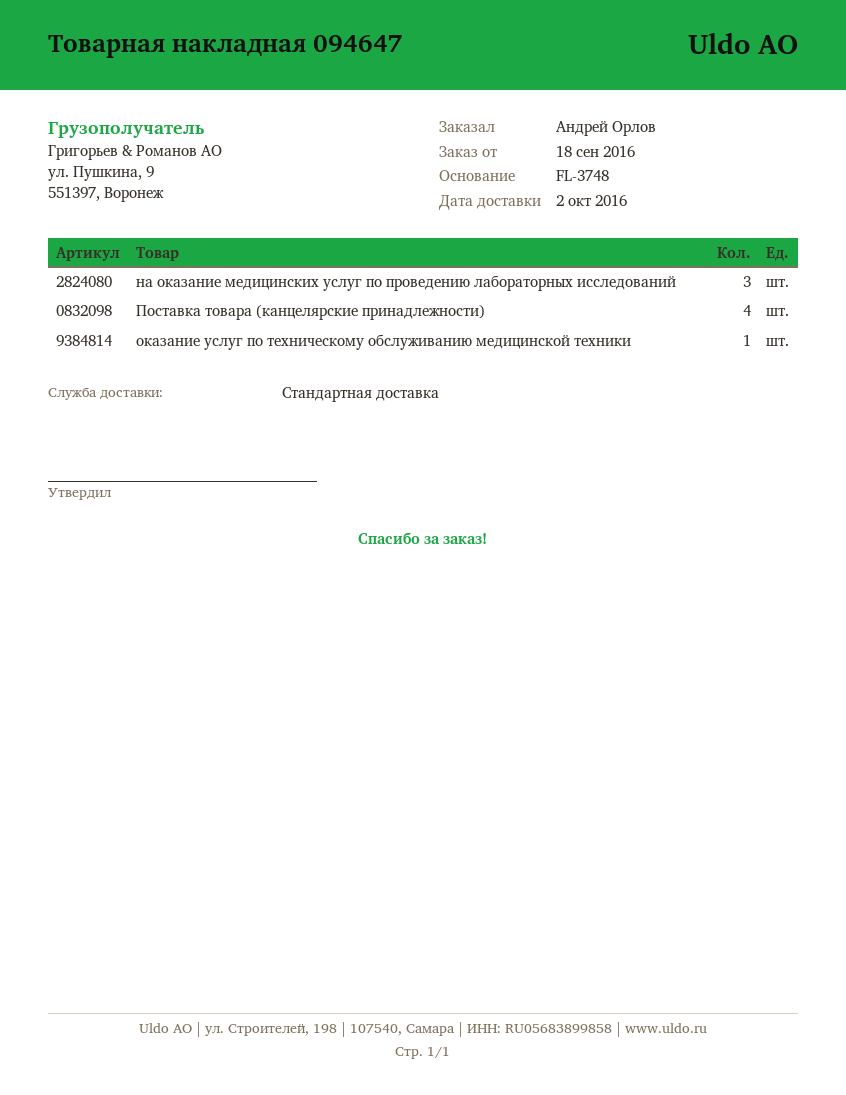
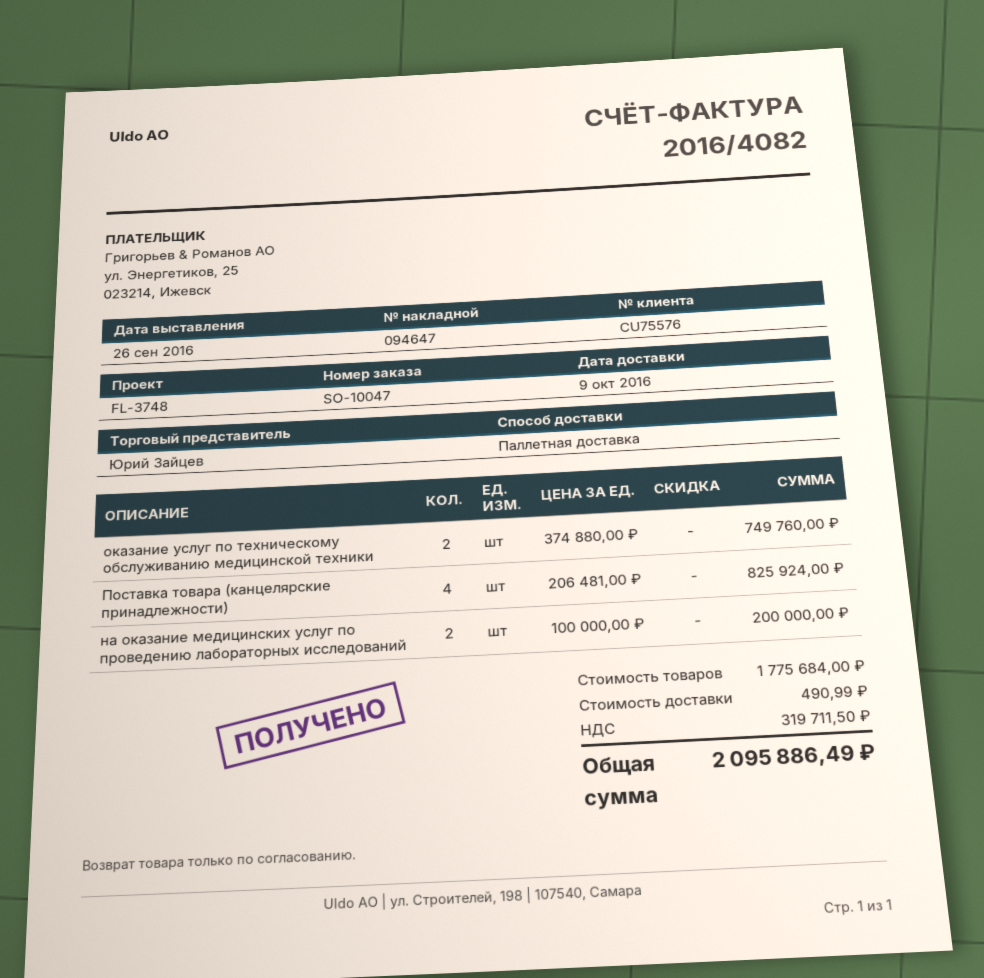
delivery date: 2016-10-02 -> 2016-10-09
shipping method: standard -> pallet freight
на оказание медицинских услуг по проведению лабораторных исследований: 3 -> 2
оказание услуг по техническому обслуживанию медицинской техники: 1 -> 2

